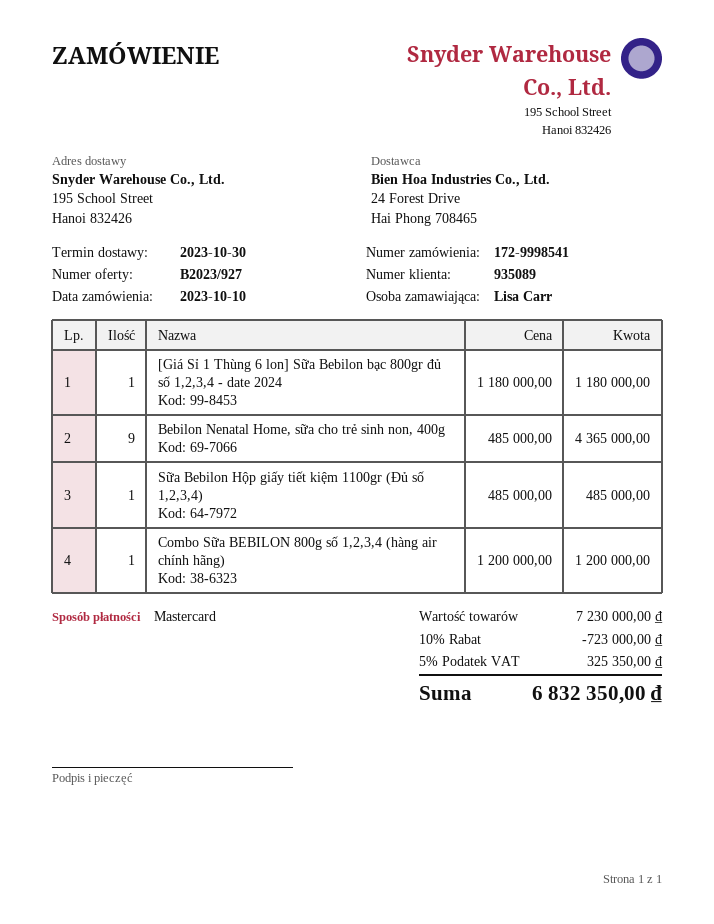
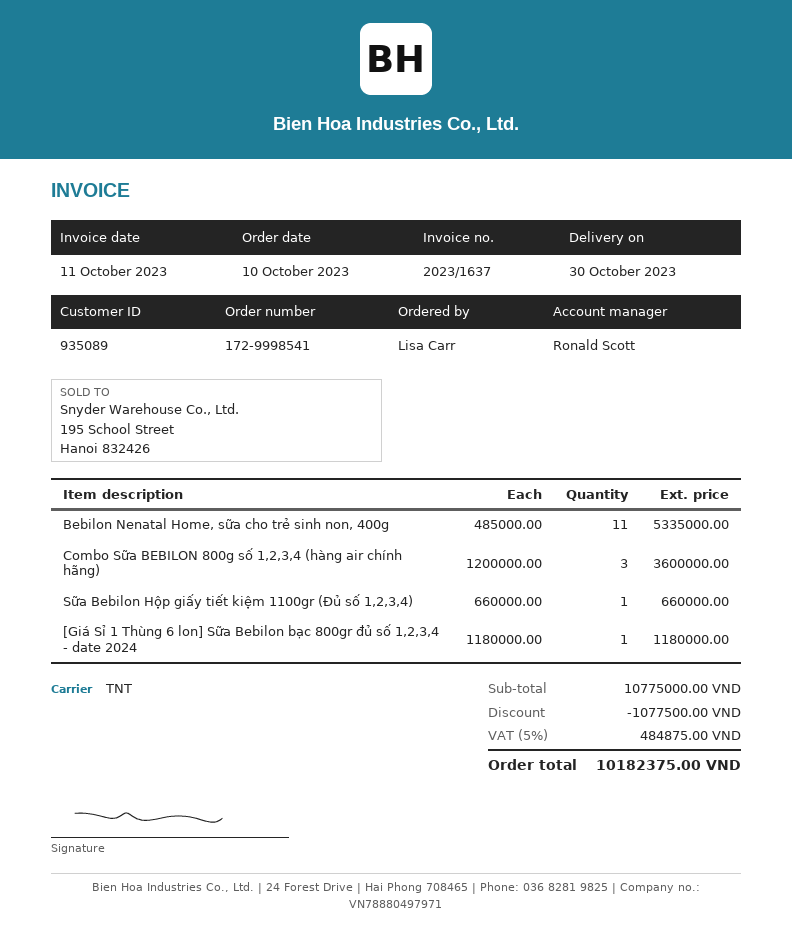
Bebilon Nenatal Home, sữa cho trẻ sinh non, 400g: 9 x 485000.00 = 4365000.00 -> 11 x 485000.00 = 5335000.00
Sữa Bebilon Hộp giấy tiết kiệm 1100gr (Đủ số 1,2,3,4): 1 x 485000.00 = 485000.00 -> 1 x 660000.00 = 660000.00
Combo Sữa BEBILON 800g số 1,2,3,4 (hàng air chính hãng): 1 x 1200000.00 = 1200000.00 -> 3 x 1200000.00 = 3600000.00
subtotal: 7230000.00 -> 10775000.00
discount: 723000.00 -> 1077500.00
tax: 5% = 325350.00 -> 5% = 484875.00
total: 6832350.00 -> 10182375.00

